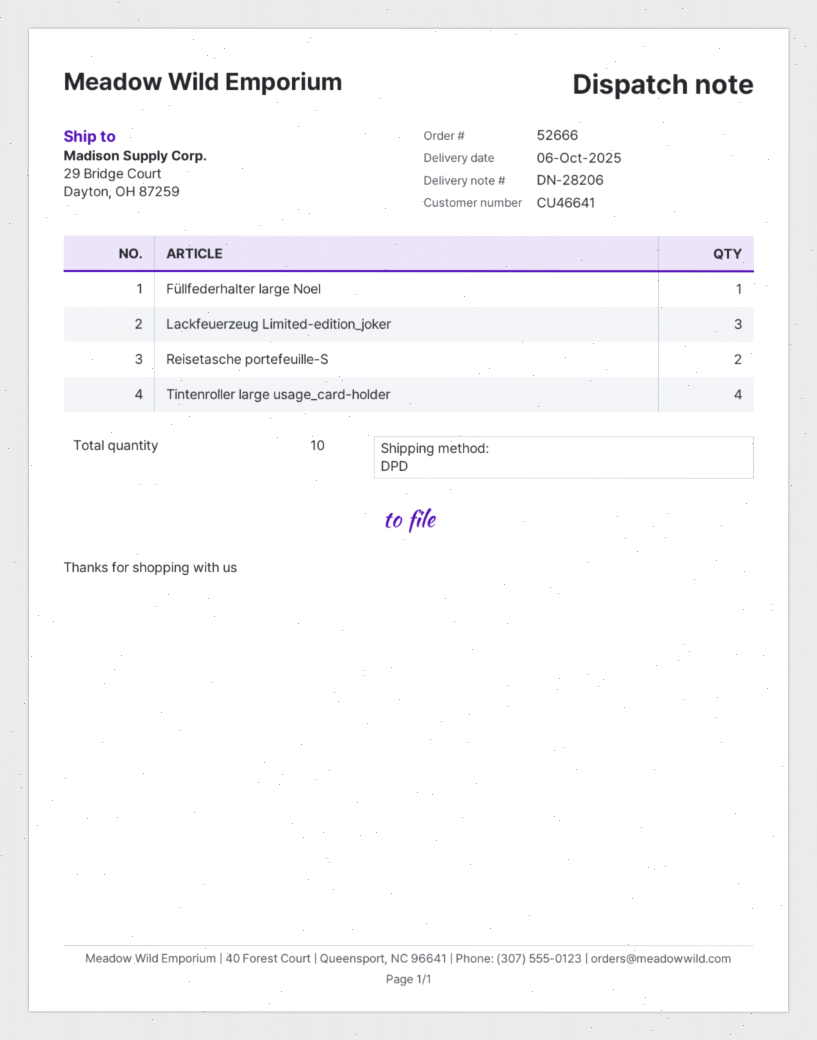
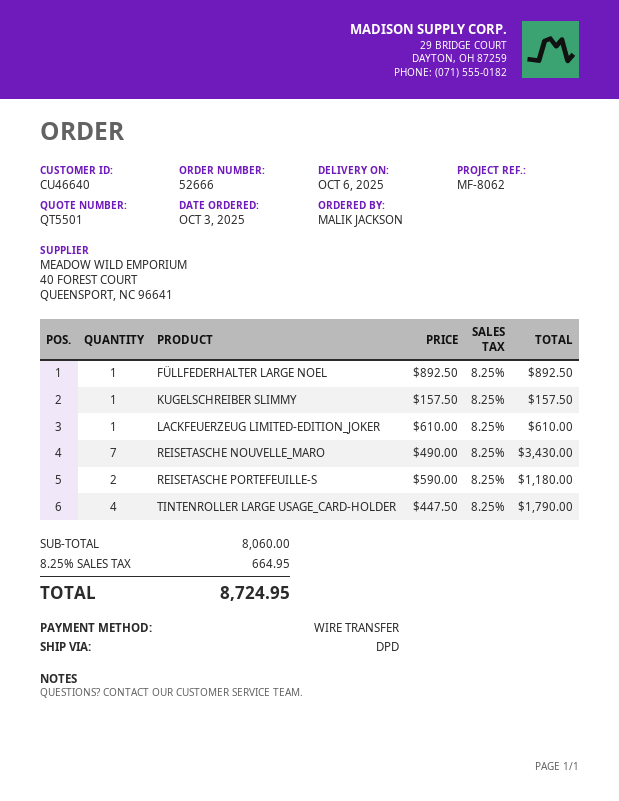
customer number: CU46641 -> CU46640
Lackfeuerzeug Limited-edition_joker: 3 -> 1
KUGELSCHREIBER SLIMMY: none -> 1
REISETASCHE NOUVELLE_MARO: none -> 7

